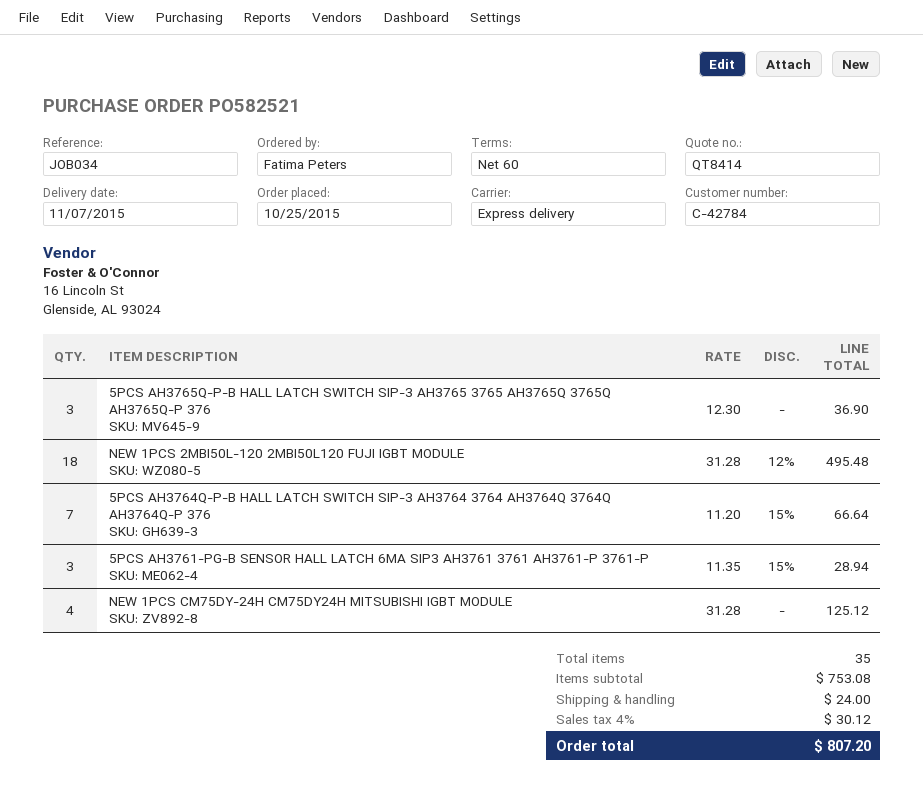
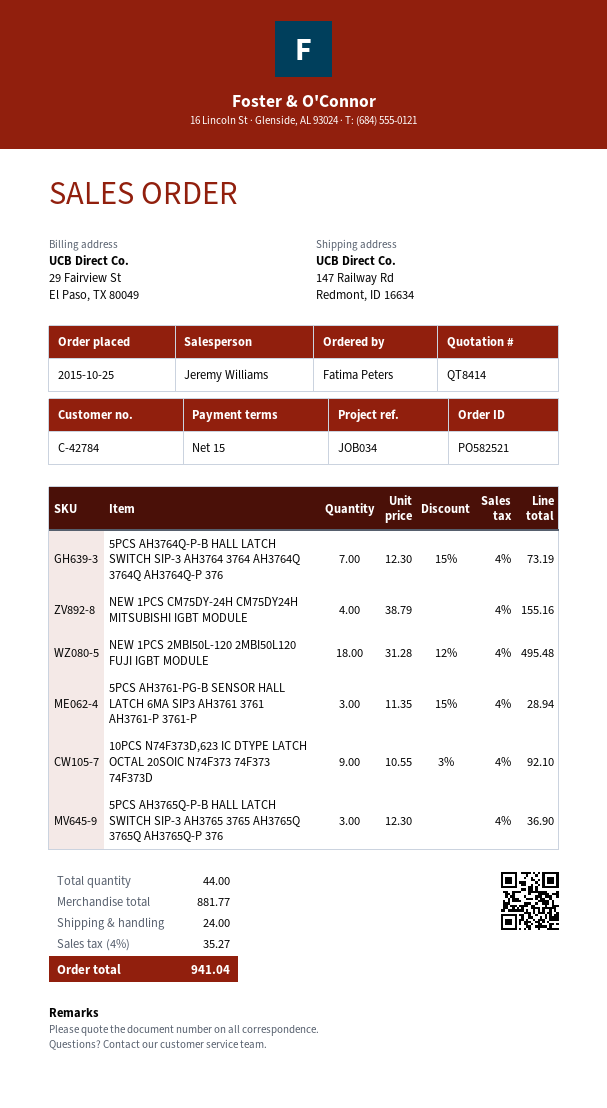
payment terms: 60 days -> 15 days
5PCS AH3764Q-P-B HALL LATCH SWITCH SIP-3 AH3764 3764 AH3764Q 3764Q AH3764Q-P 376: 7 x 11.20 - 15% = 66.64 -> 7 x 12.30 - 15% = 73.19
NEW 1PCS CM75DY-24H CM75DY24H MITSUBISHI IGBT MODULE: 4 x 31.28 = 125.12 -> 4 x 38.79 = 155.16
10PCS N74F373D,623 IC DTYPE LATCH OCTAL 20SOIC N74F373 74F373 74F373D: none -> 9 x 10.55 - 3% = 92.10
total quantity: 35 -> 44
subtotal: 753.08 -> 881.77
tax: 4% = 30.12 -> 4% = 35.27
total: 807.20 -> 941.04

